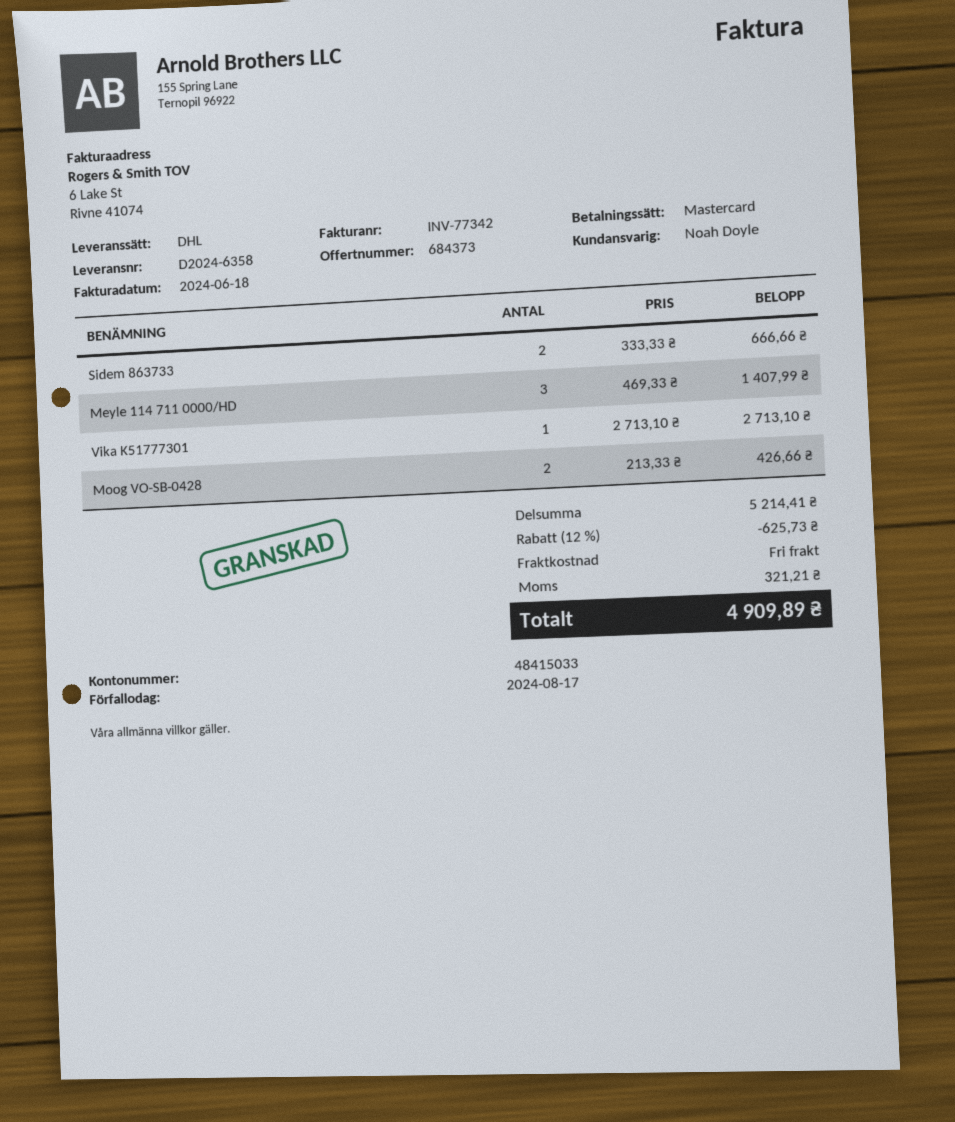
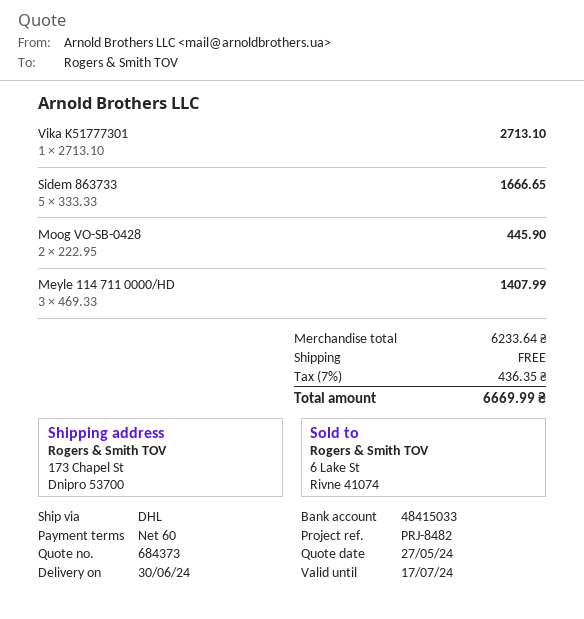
Sidem 863733: 2 x 333.33 = 666.66 -> 5 x 333.33 = 1666.65
Moog VO-SB-0428: 2 x 213.33 = 426.66 -> 2 x 222.95 = 445.90
subtotal: 5214.41 -> 6233.64
discount: 12% = 625.73 -> none
tax: 321.21 -> 436.35
total: 4909.89 -> 6669.99

